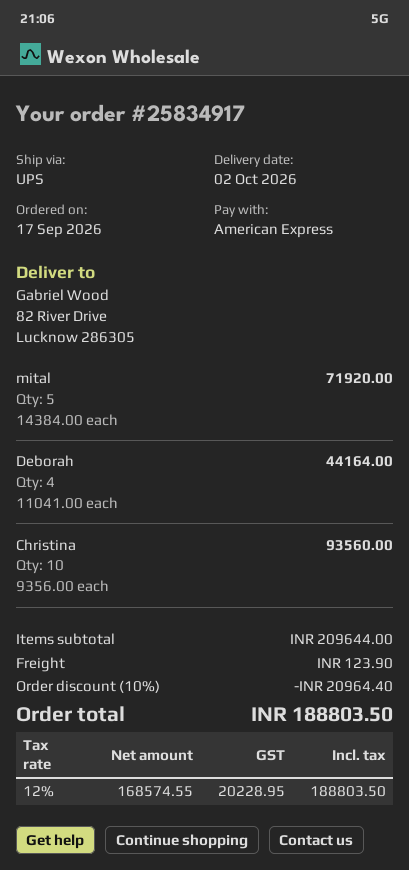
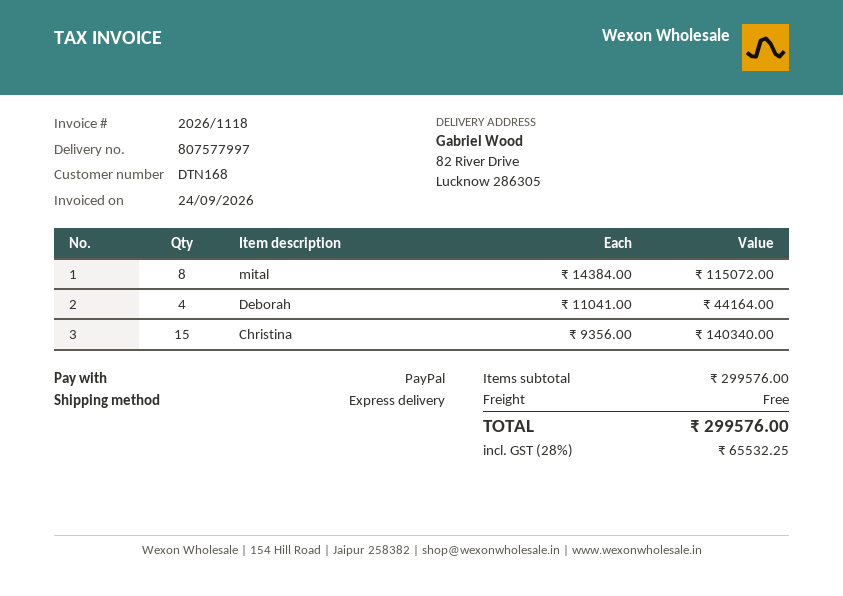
payment method: American Express -> PayPal
shipping method: UPS -> express
mital: 5 x 14384.00 = 71920.00 -> 8 x 14384.00 = 115072.00
Christina: 10 x 9356.00 = 93560.00 -> 15 x 9356.00 = 140340.00
subtotal: 209644.00 -> 299576.00
discount: 10% = 20964.40 -> none
shipping: 123.90 -> 0.00
tax: 12% = 20228.95 -> 28% = 65532.25
total: 188803.50 -> 299576.00

